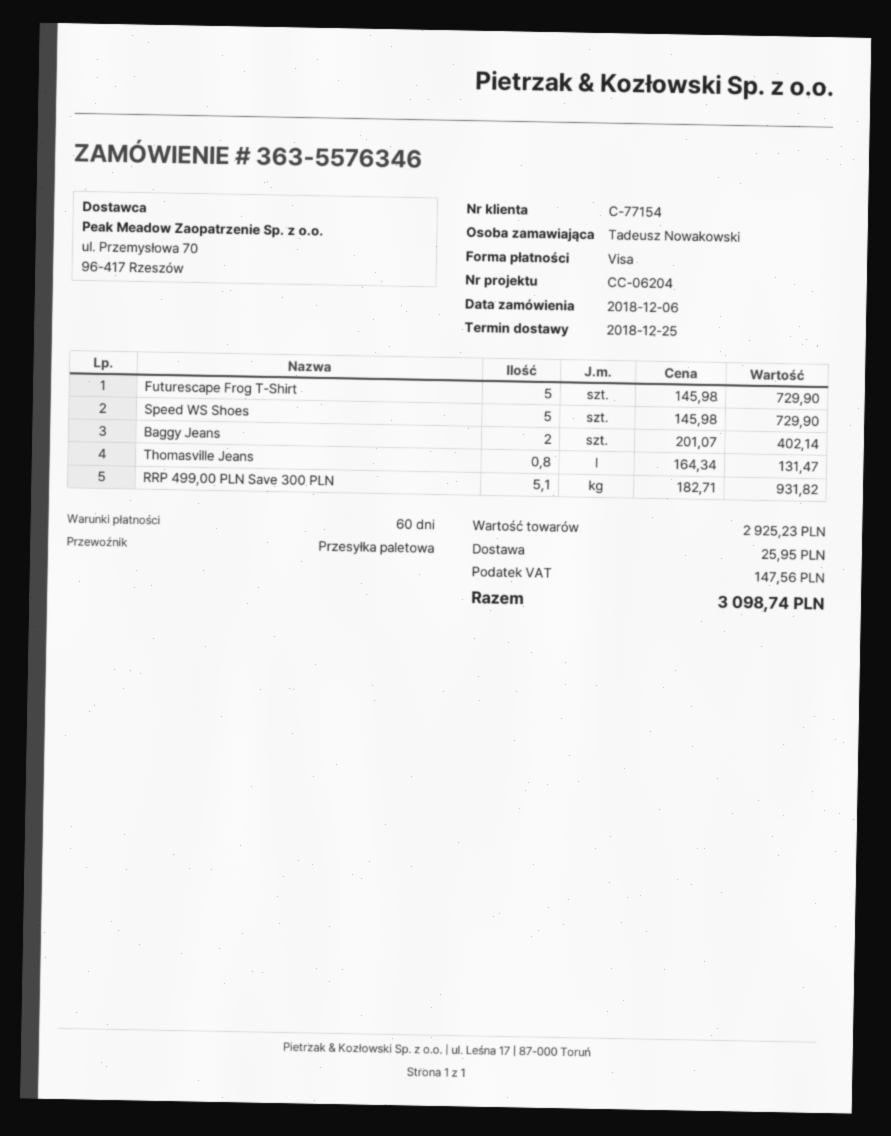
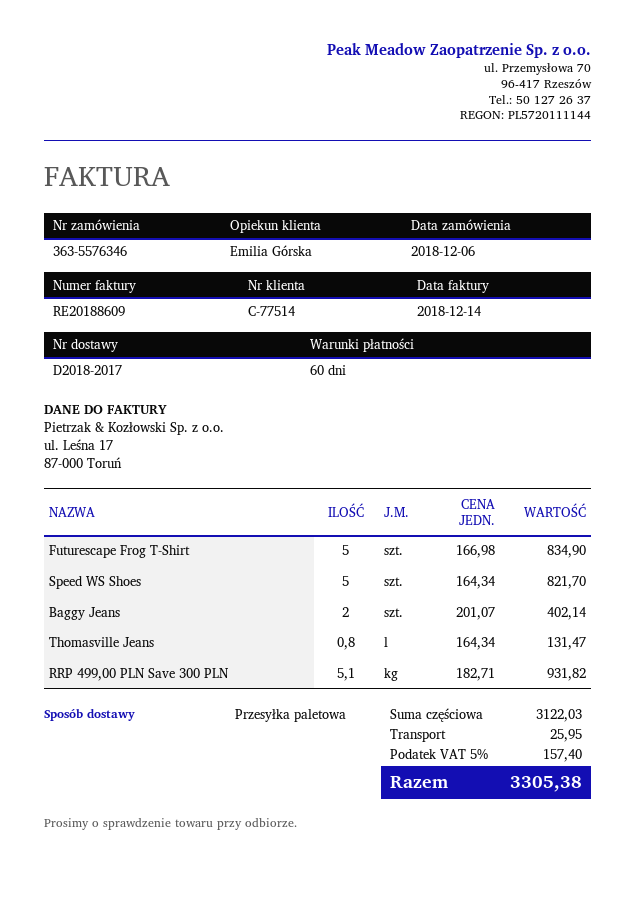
customer number: C-77154 -> C-77514
Futurescape Frog T-Shirt: 5 x 145.98 = 729.90 -> 5 x 166.98 = 834.90
Speed WS Shoes: 5 x 145.98 = 729.90 -> 5 x 164.34 = 821.70
subtotal: 2925.23 -> 3122.03
tax: 147.56 -> 157.40
total: 3098.74 -> 3305.38

